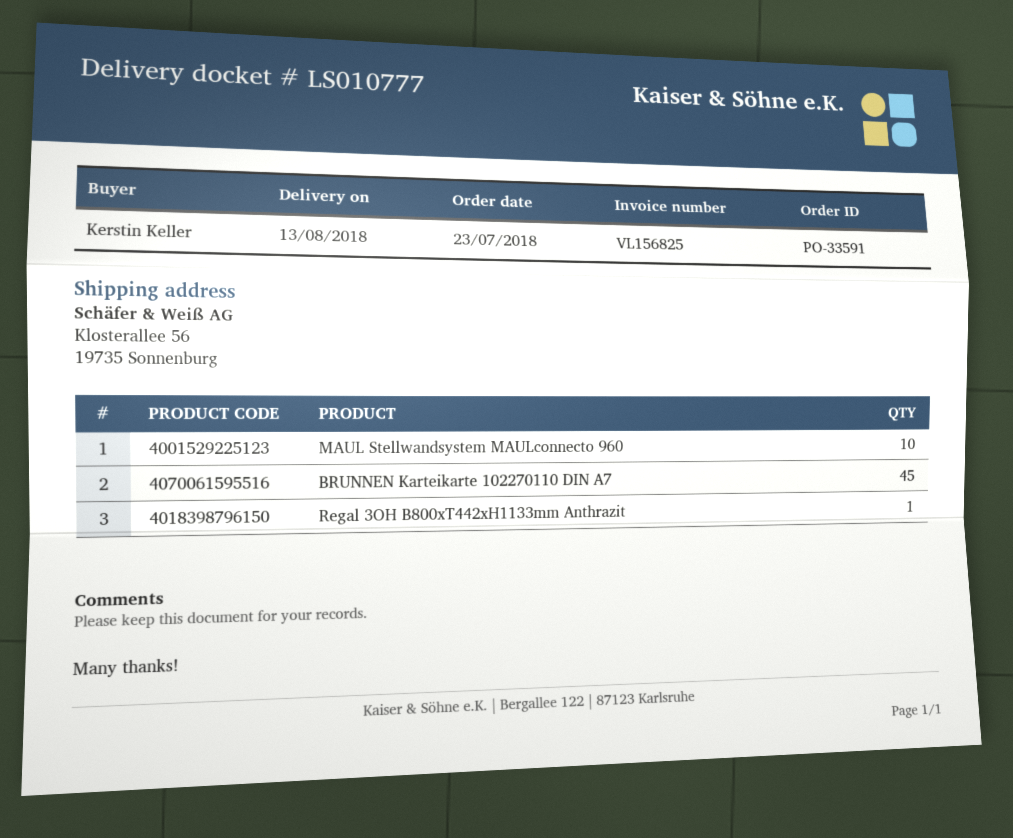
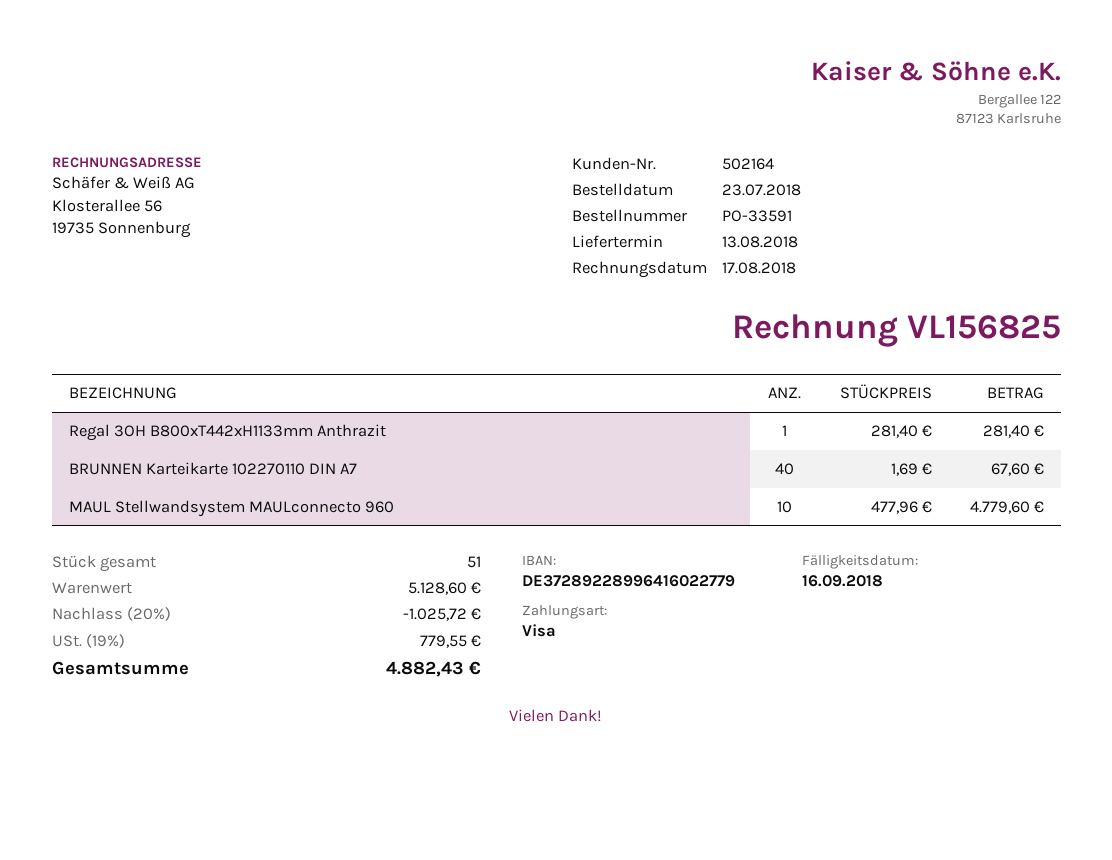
BRUNNEN Karteikarte 102270110 DIN A7: 45 -> 40

